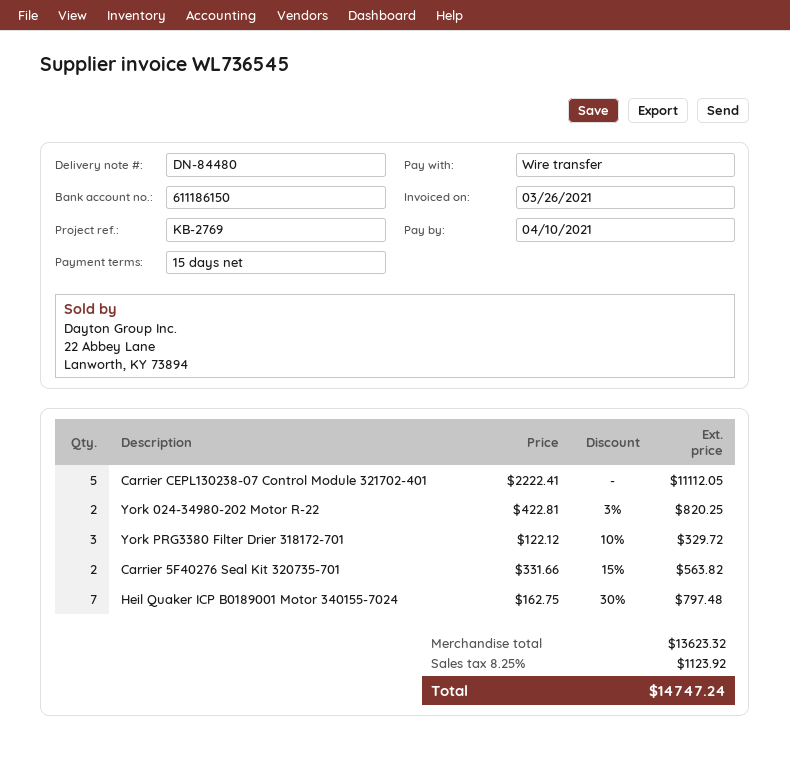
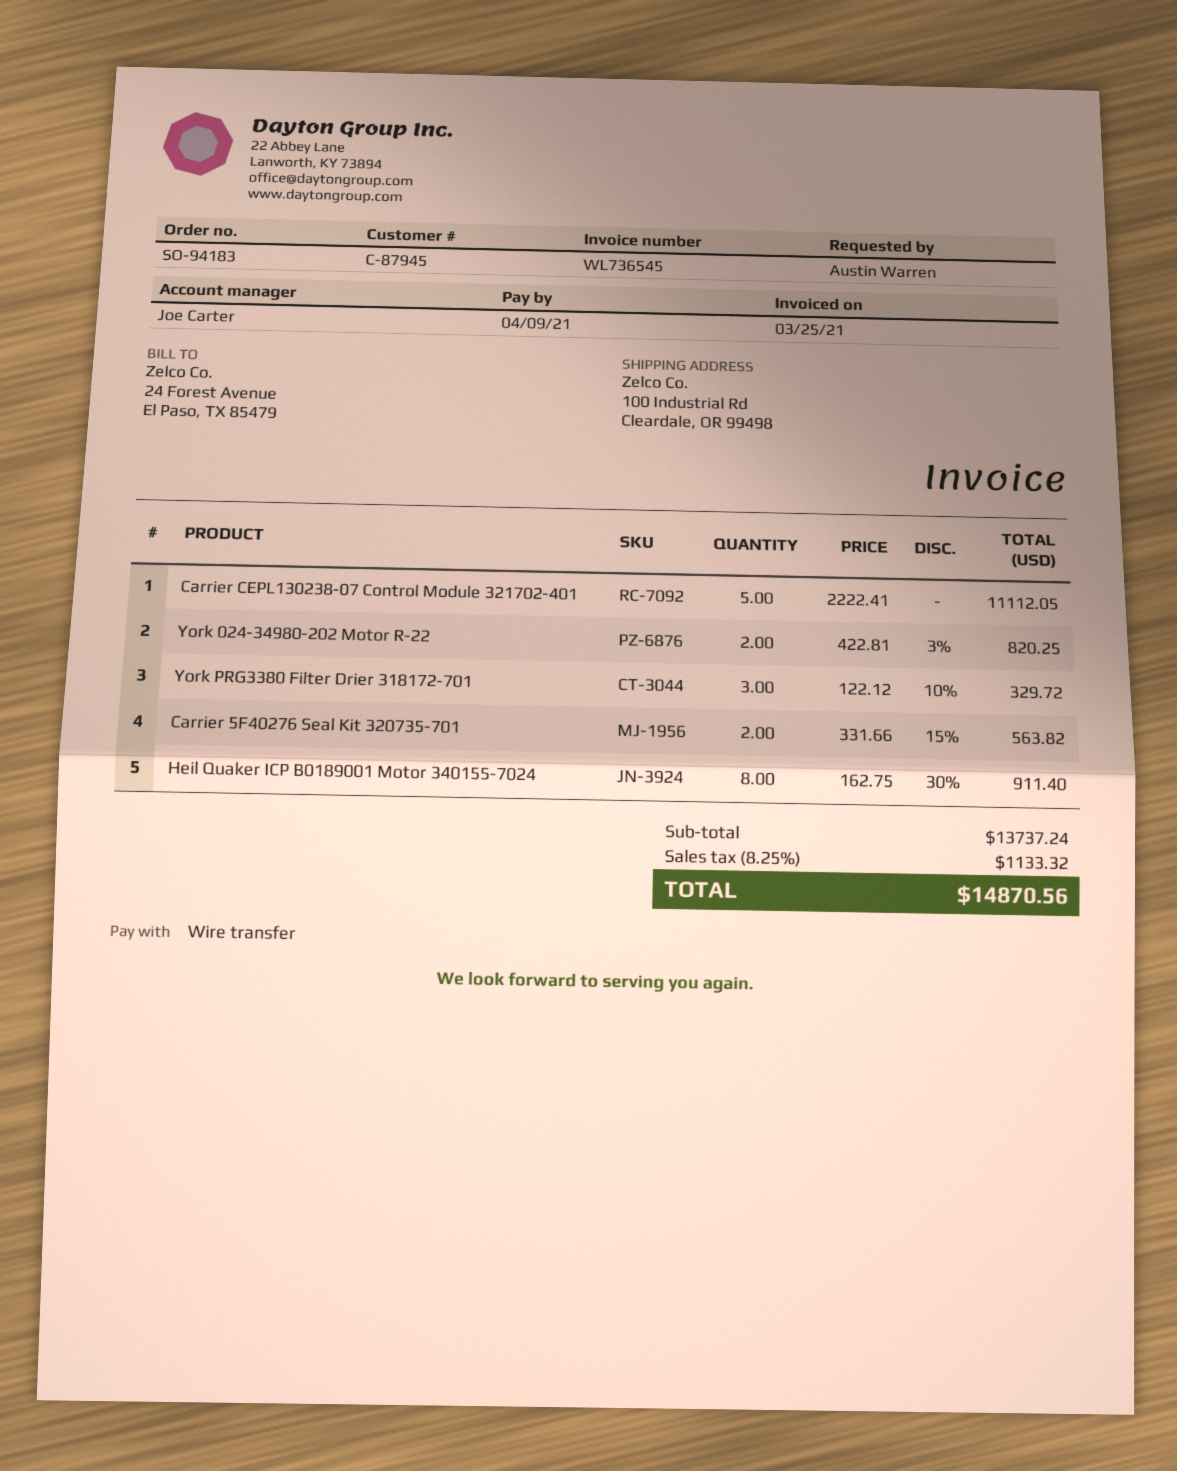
invoice date: 2021-03-26 -> 2021-03-25
due date: 2021-04-10 -> 2021-04-09
Heil Quaker ICP B0189001 Motor 340155-7024: 7 x 162.75 - 30% = 797.48 -> 8 x 162.75 - 30% = 911.40
subtotal: 13623.32 -> 13737.24
tax: 8.25% = 1123.92 -> 8.25% = 1133.32
total: 14747.24 -> 14870.56

